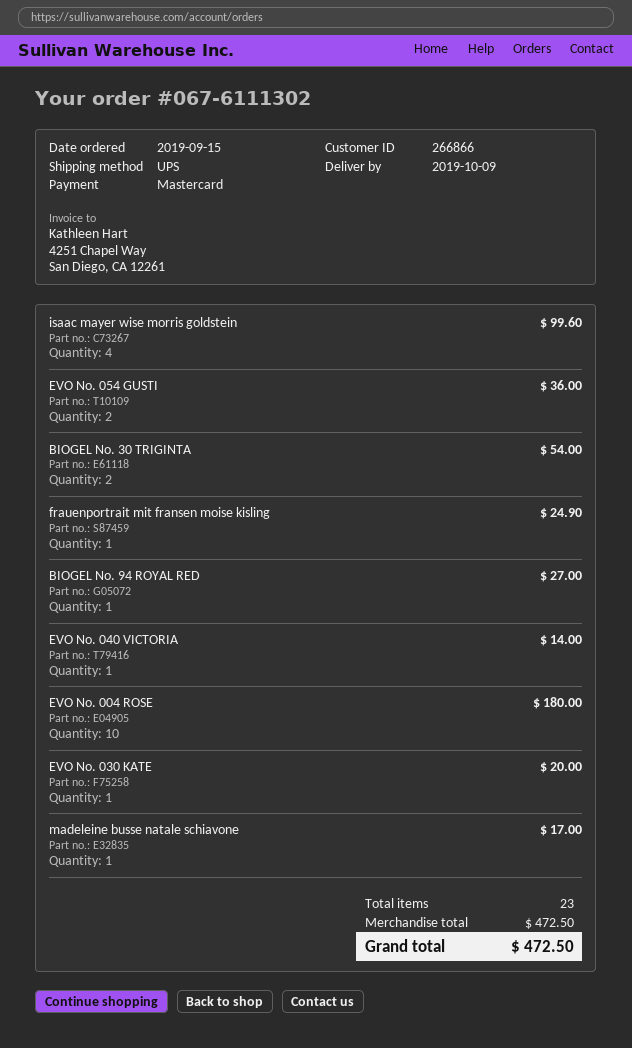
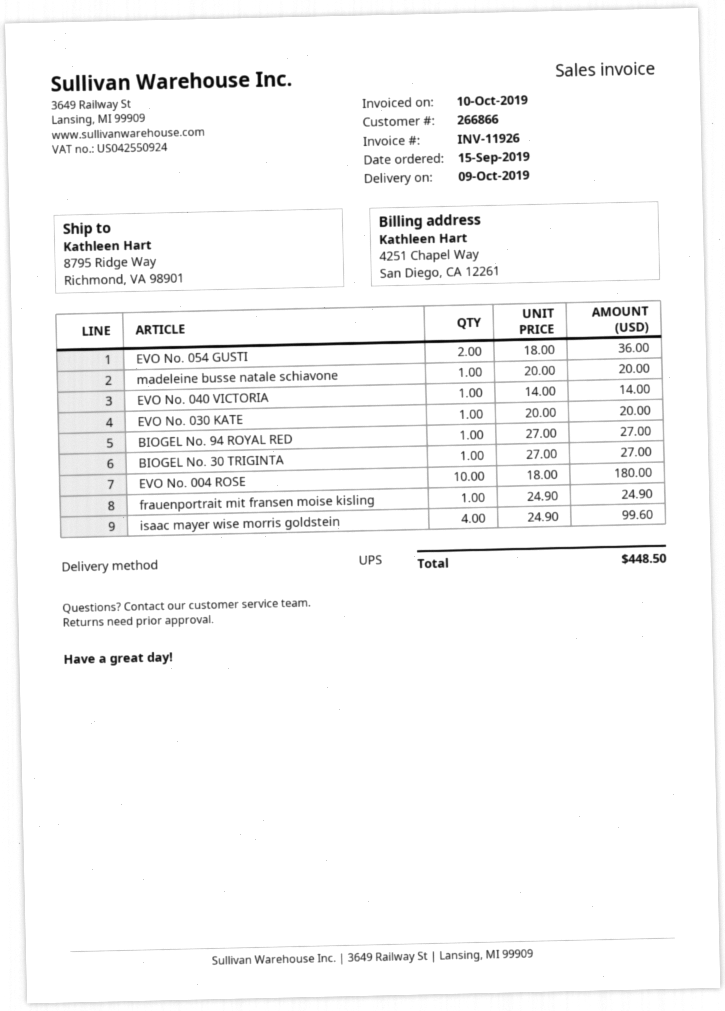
BIOGEL No. 30 TRIGINTA: 2 for 54.00 -> 1 for 27.00
madeleine busse natale schiavone: 1 for 17.00 -> 1 for 20.00
total: 472.50 -> 448.50

